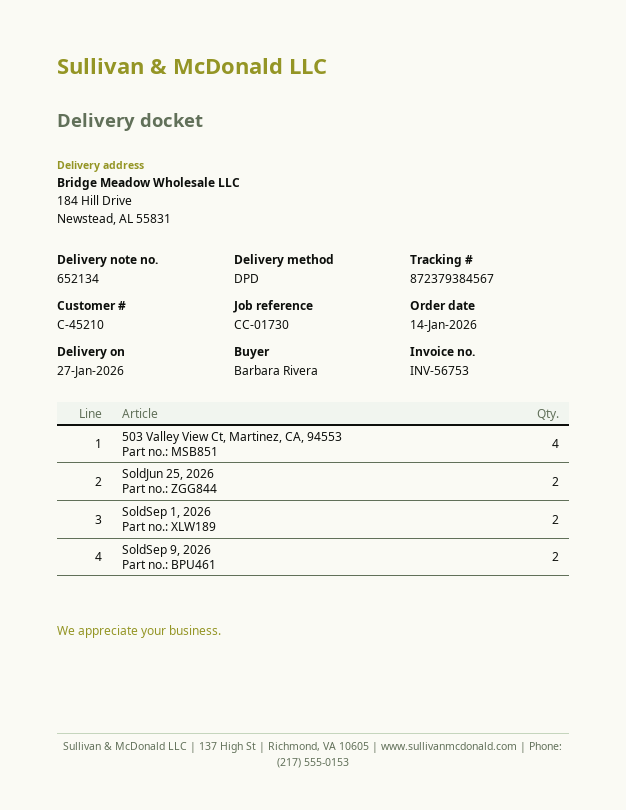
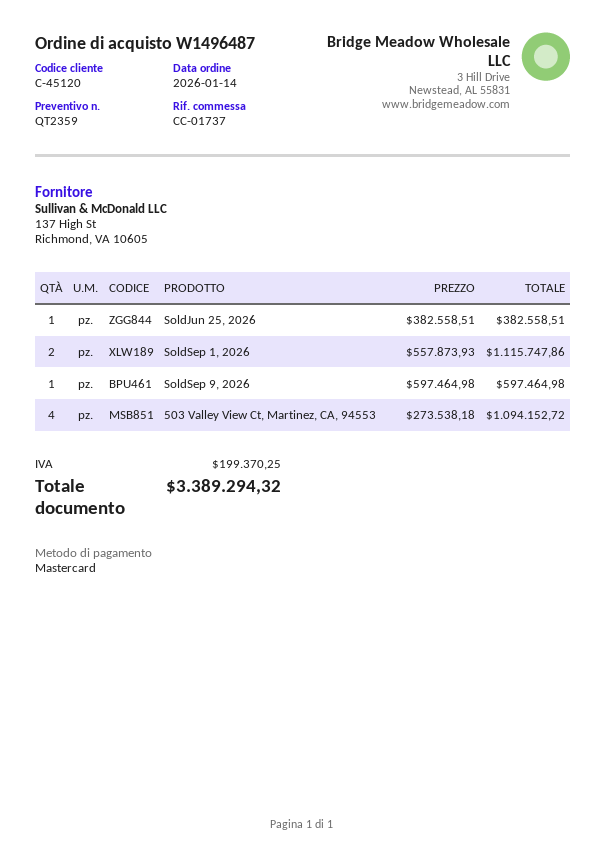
customer number: C-45210 -> C-45120
reference: CC-01730 -> CC-01737
SoldJun 25, 2026: 2 -> 1
SoldSep 9, 2026: 2 -> 1

